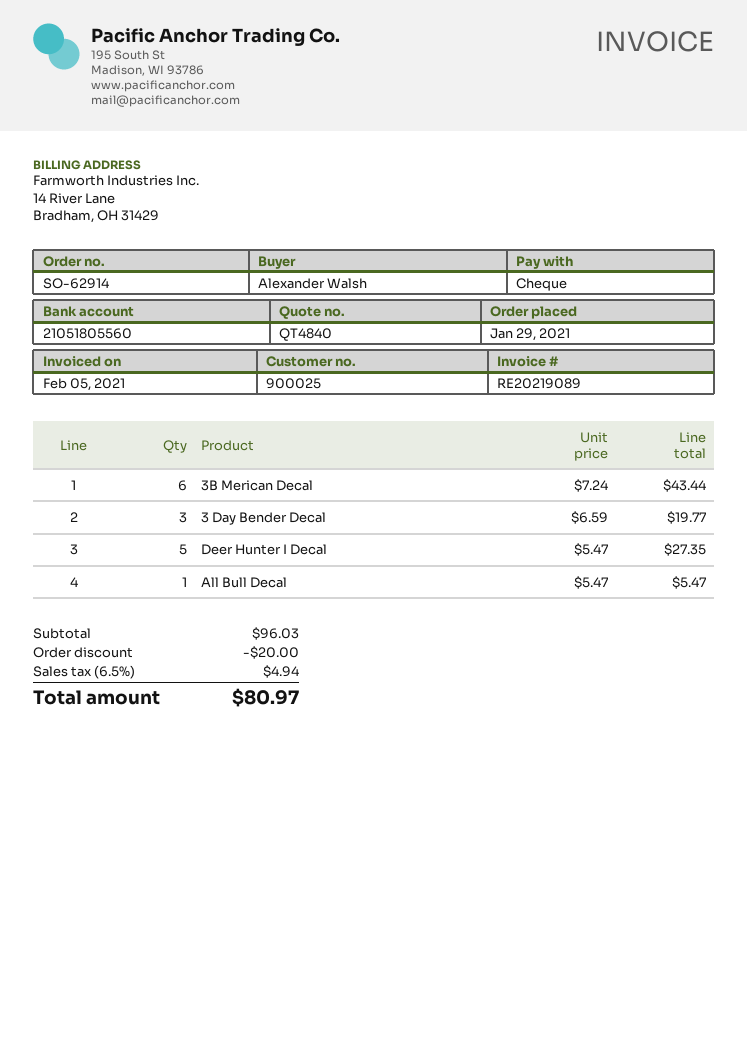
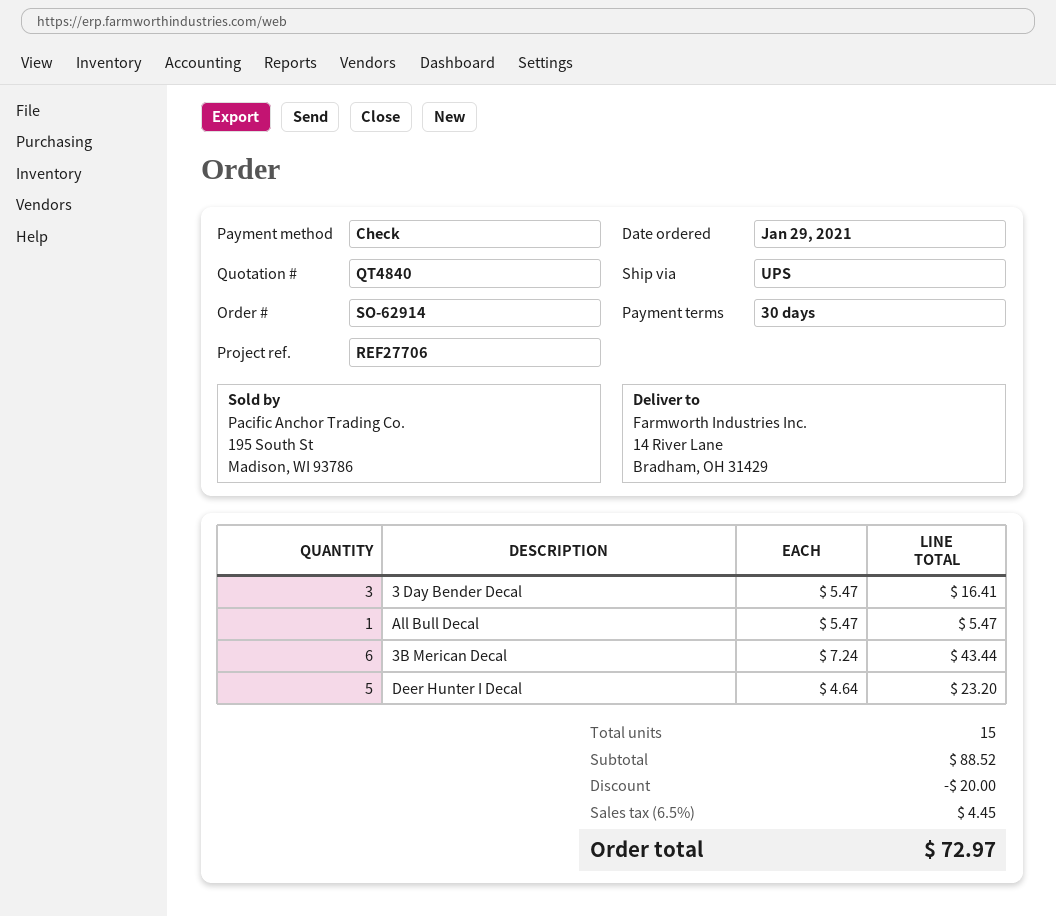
3 Day Bender Decal: 3 x 6.59 = 19.77 -> 3 x 5.47 = 16.41
Deer Hunter I Decal: 5 x 5.47 = 27.35 -> 5 x 4.64 = 23.20
subtotal: 96.03 -> 88.52
tax: 6.5% = 4.94 -> 6.5% = 4.45
total: 80.97 -> 72.97

